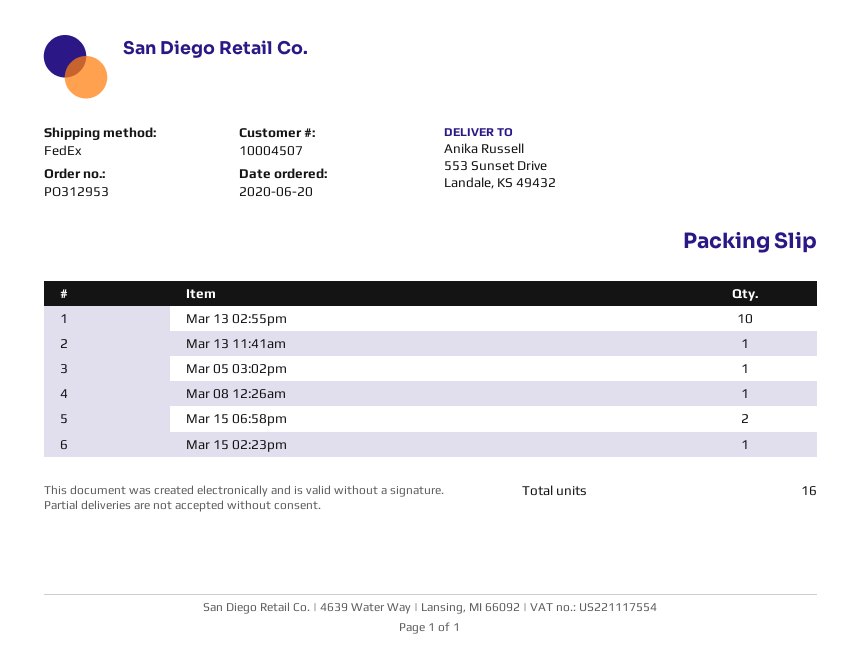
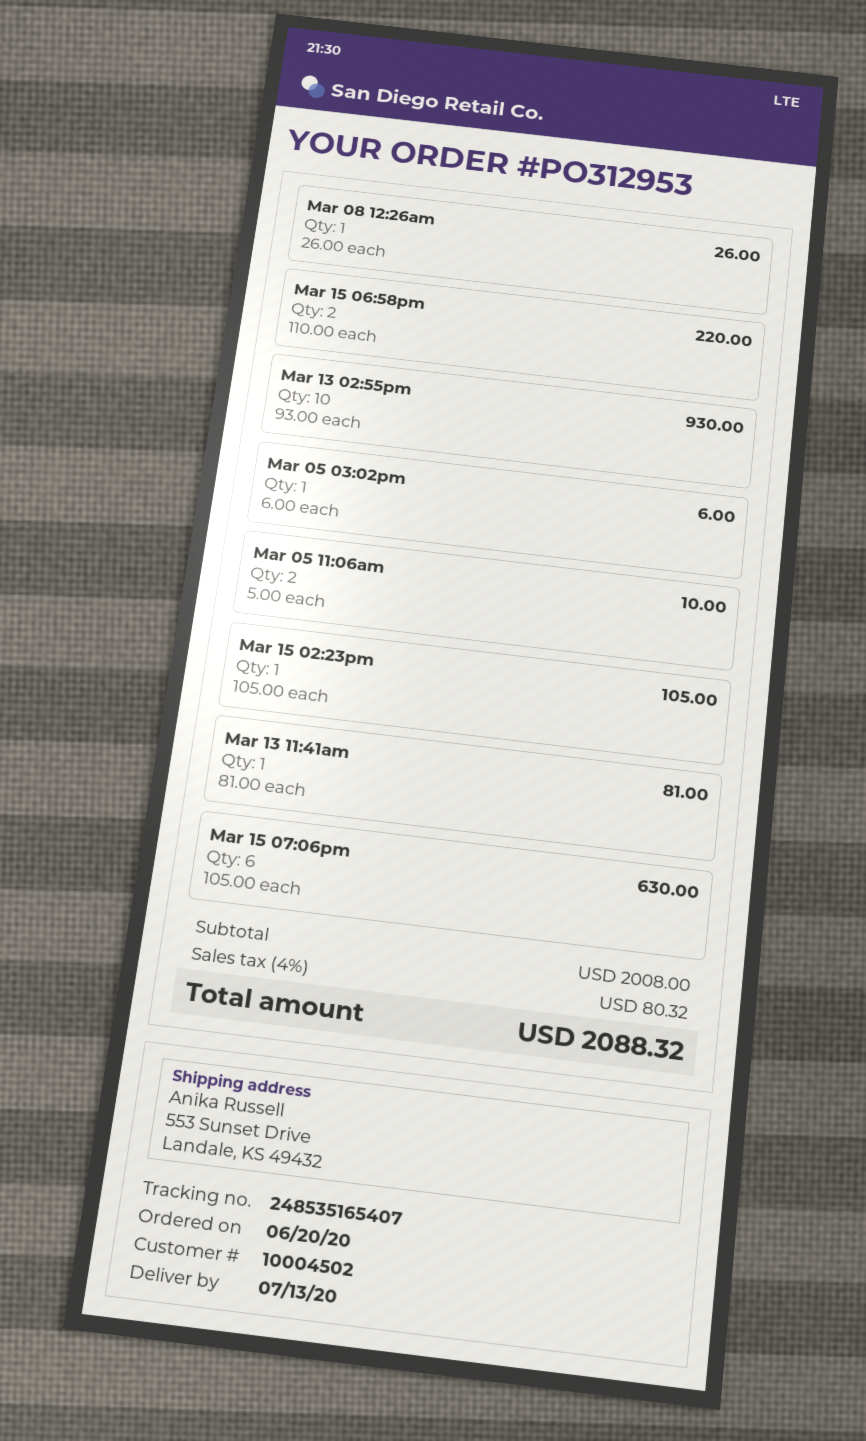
customer number: 10004507 -> 10004502
Mar 05 11:06am: none -> 2
Mar 15 07:06pm: none -> 6

